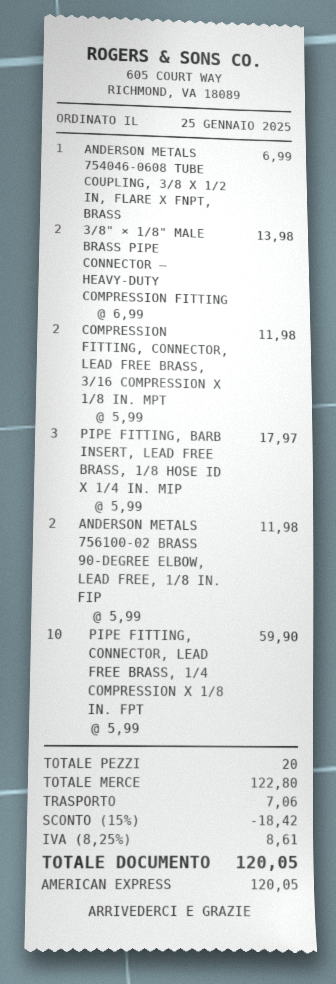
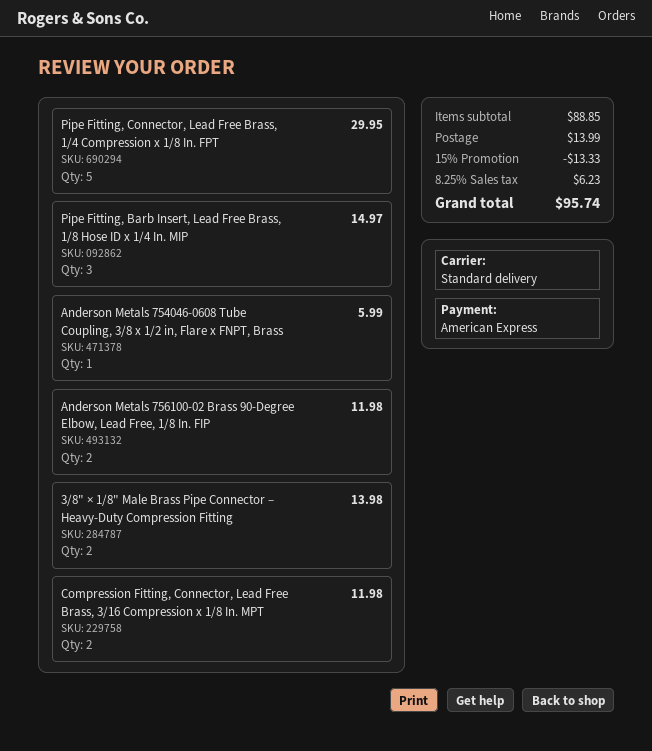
ANDERSON METALS 754046-0608 TUBE COUPLING, 3/8 X 1/2 IN, FLARE X FNPT, BRASS: 1 for 6.99 -> 1 for 5.99
PIPE FITTING, BARB INSERT, LEAD FREE BRASS, 1/8 HOSE ID X 1/4 IN. MIP: 3 for 17.97 -> 3 for 14.97
PIPE FITTING, CONNECTOR, LEAD FREE BRASS, 1/4 COMPRESSION X 1/8 IN. FPT: 10 for 59.90 -> 5 for 29.95
subtotal: 122.80 -> 88.85
discount: 15% = 18.42 -> 15% = 13.33
shipping: 7.06 -> 13.99
tax: 8.25% = 8.61 -> 8.25% = 6.23
total: 120.05 -> 95.74

